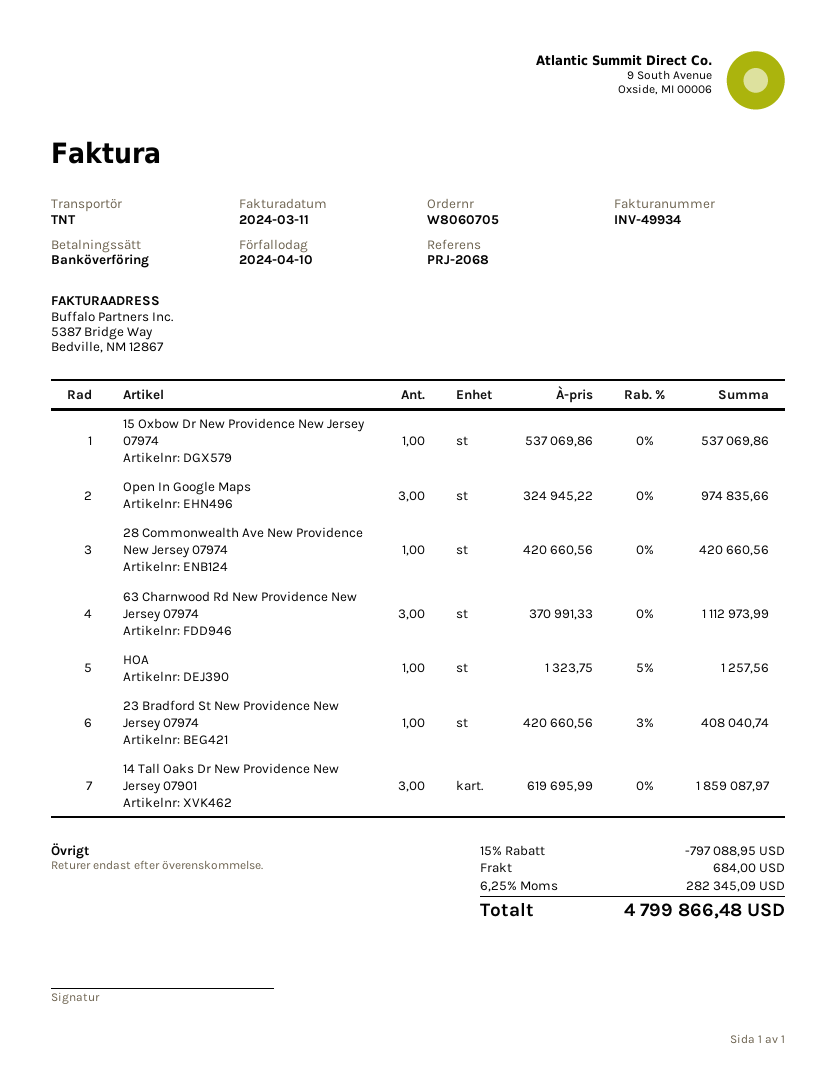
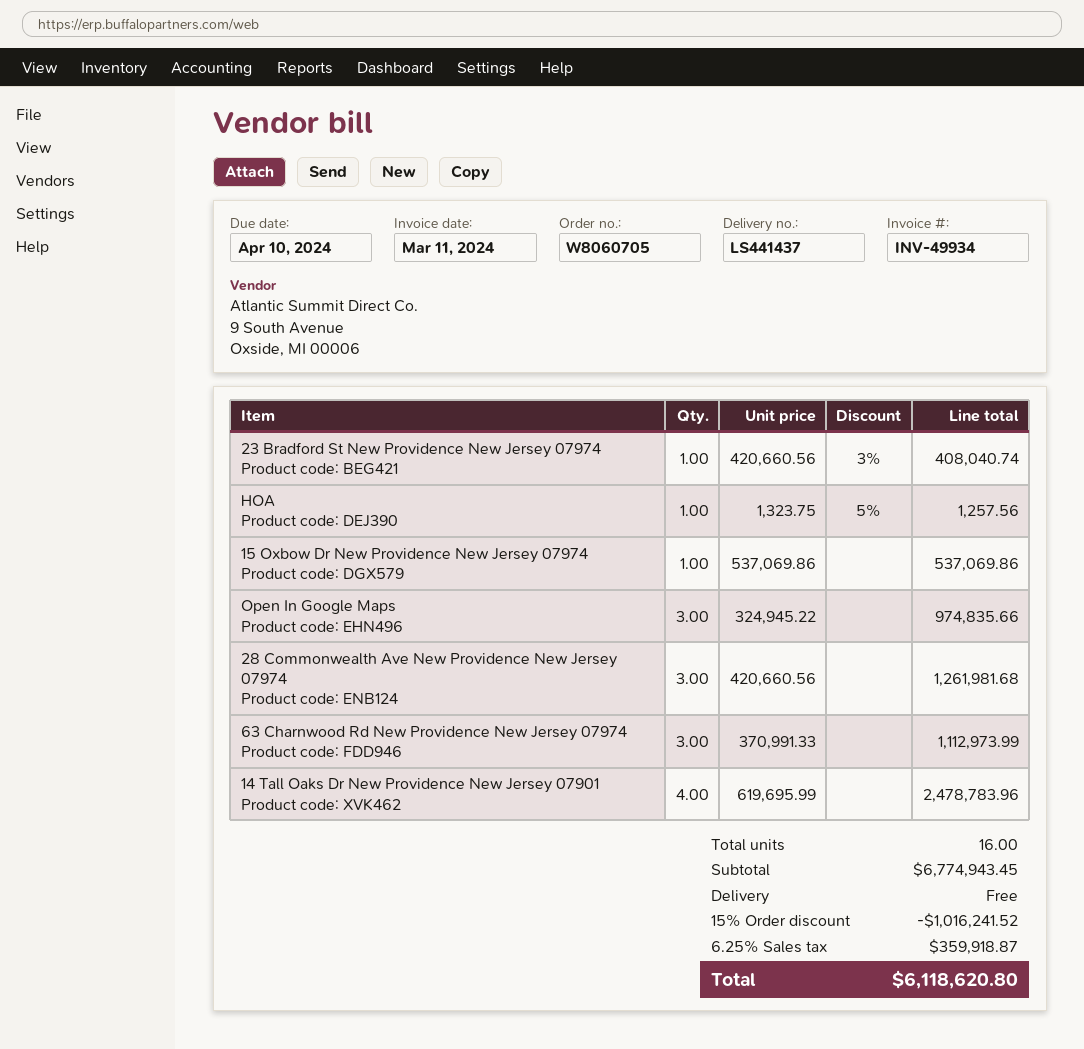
28 Commonwealth Ave New Providence New Jersey 07974: 1 x 420660.56 = 420660.56 -> 3 x 420660.56 = 1261981.68
14 Tall Oaks Dr New Providence New Jersey 07901: 3 x 619695.99 = 1859087.97 -> 4 x 619695.99 = 2478783.96
discount: 15% = 797088.95 -> 15% = 1016241.52
shipping: 684.00 -> 0.00
tax: 6.25% = 282345.09 -> 6.25% = 359918.87
total: 4799866.48 -> 6118620.80

